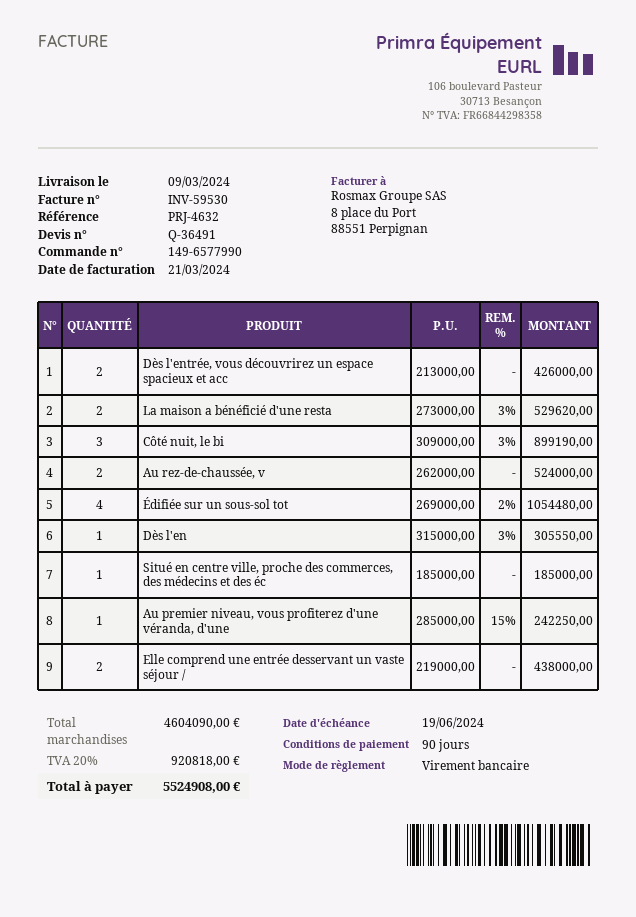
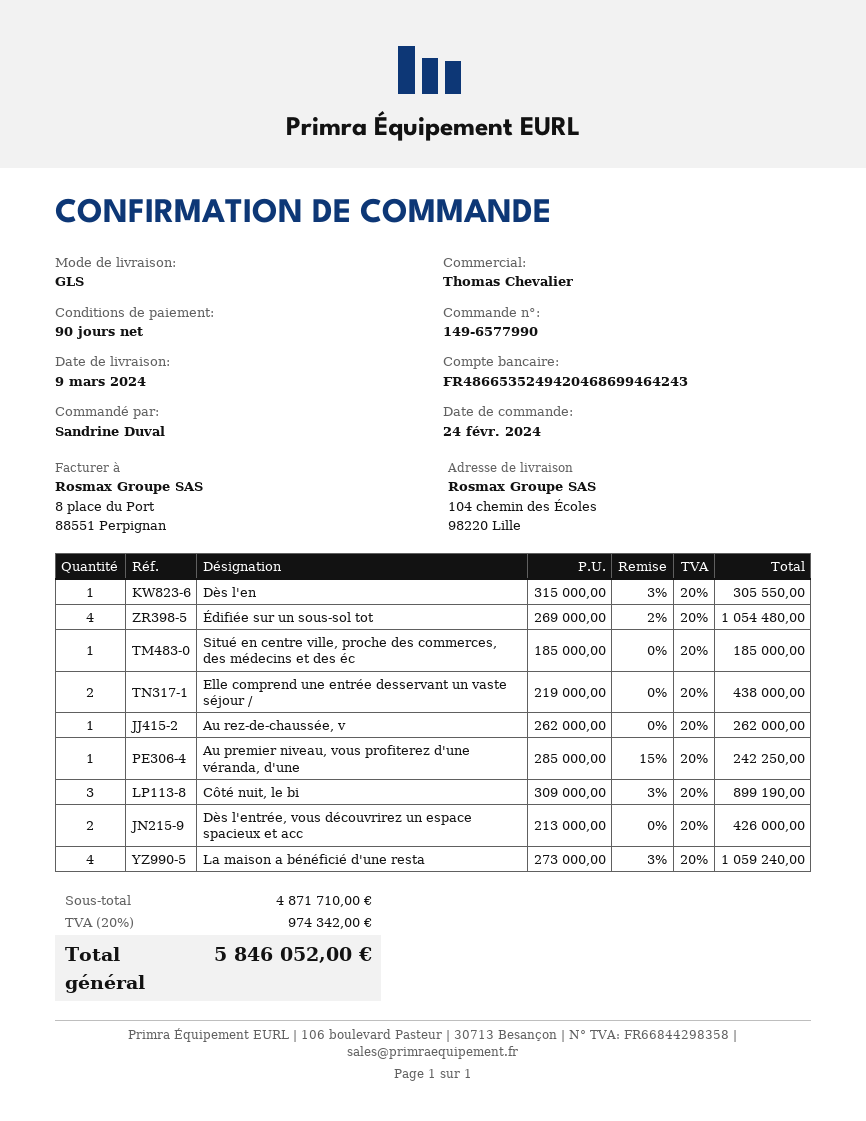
La maison a bénéficié d'une resta: 2 x 273000.00 - 3% = 529620.00 -> 4 x 273000.00 - 3% = 1059240.00
Au rez-de-chaussée, v: 2 x 262000.00 = 524000.00 -> 1 x 262000.00 = 262000.00
subtotal: 4604090.00 -> 4871710.00
tax: 20% = 920818.00 -> 20% = 974342.00
total: 5524908.00 -> 5846052.00

